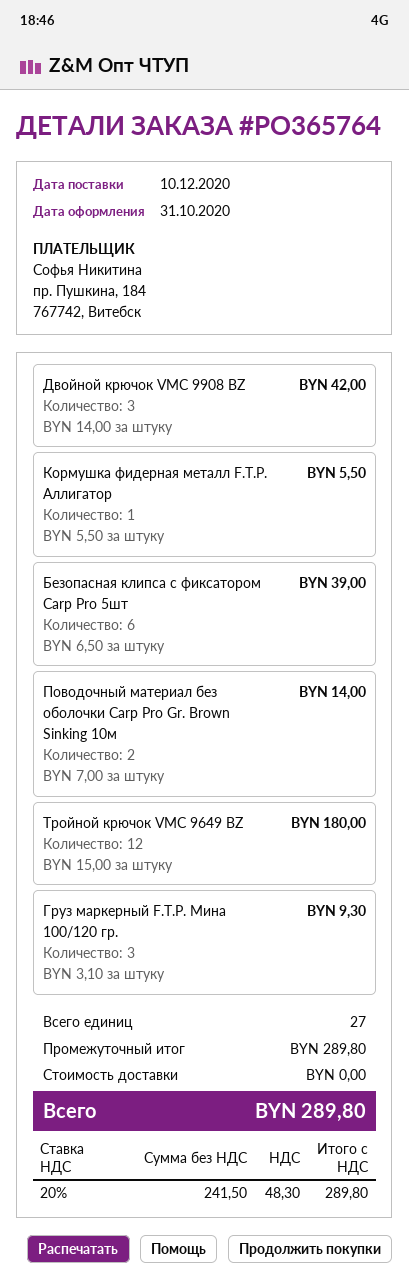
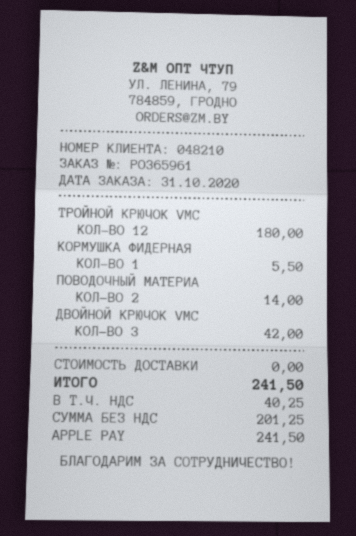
order number: PO365764 -> PO365961
Безопасная клипса c фиксатором Carp Pro 5шт: 6 for 39.00 -> none
Груз маркерный F.T.P. Мина 100/120 гр.: 3 for 9.30 -> none
net: 241.50 -> 201.25
tax: 48.30 -> 40.25
total: 289.80 -> 241.50

